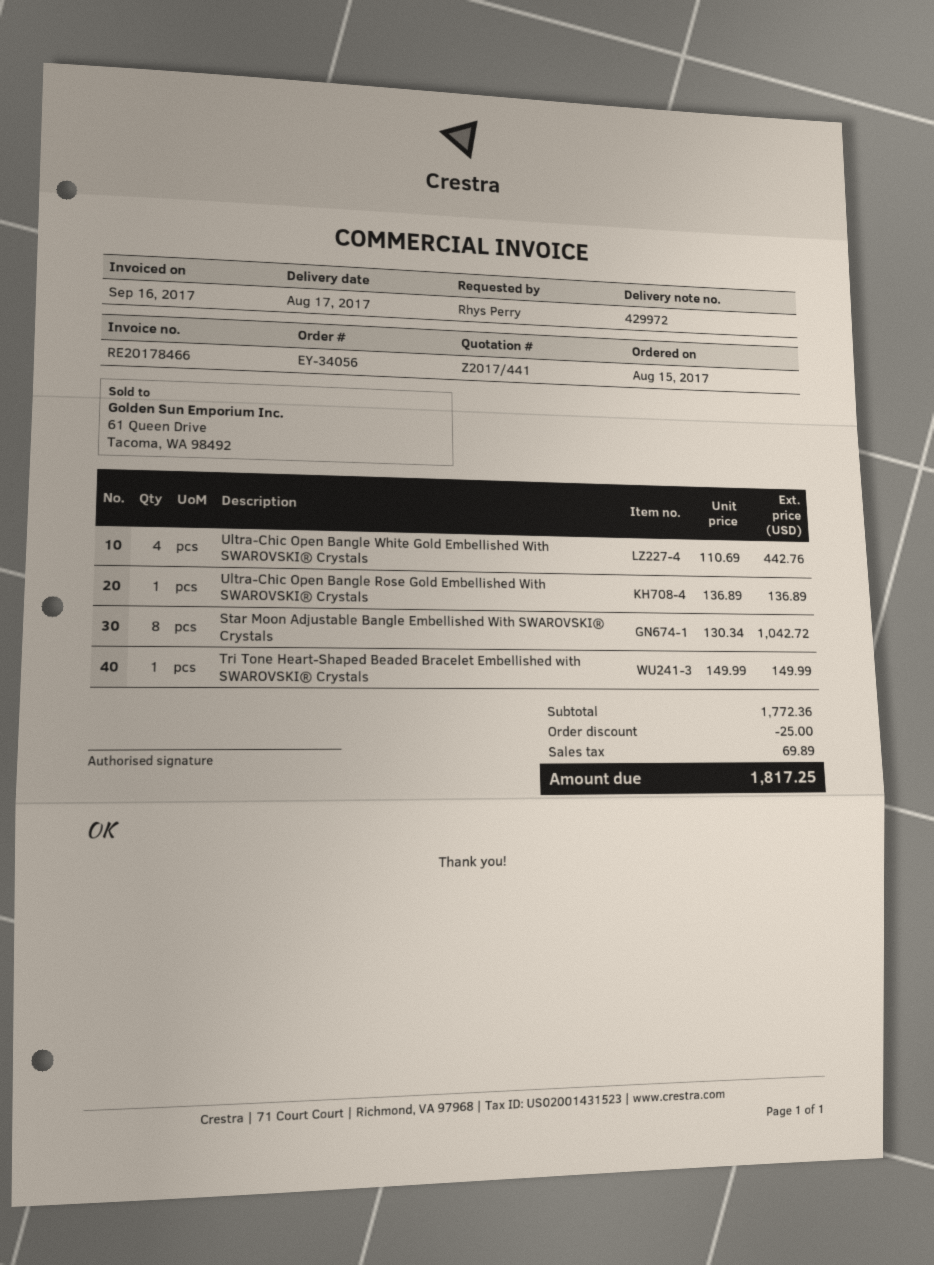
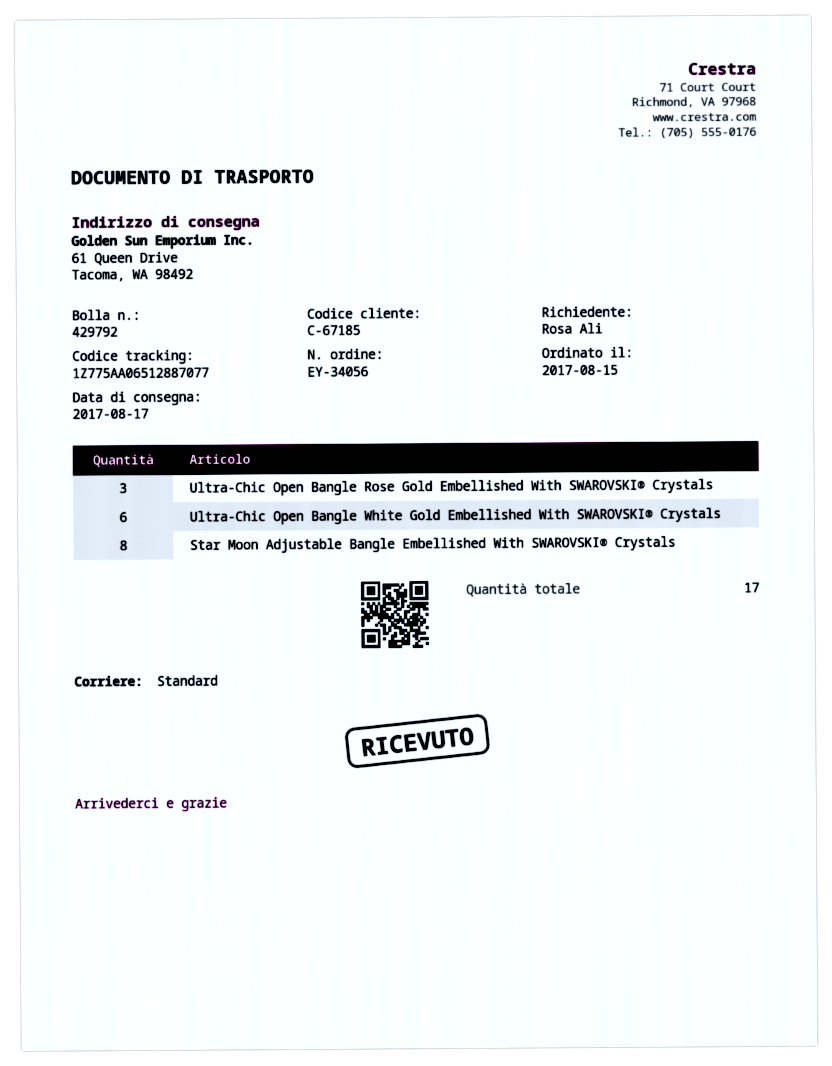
delivery note number: 429972 -> 429792
ordered by: Rhys Perry -> Rosa Ali
Ultra-Chic Open Bangle White Gold Embellished With SWAROVSKI® Crystals: 4 -> 6
Ultra-Chic Open Bangle Rose Gold Embellished With SWAROVSKI® Crystals: 1 -> 3
Tri Tone Heart-Shaped Beaded Bracelet Embellished with SWAROVSKI® Crystals: 1 -> none

